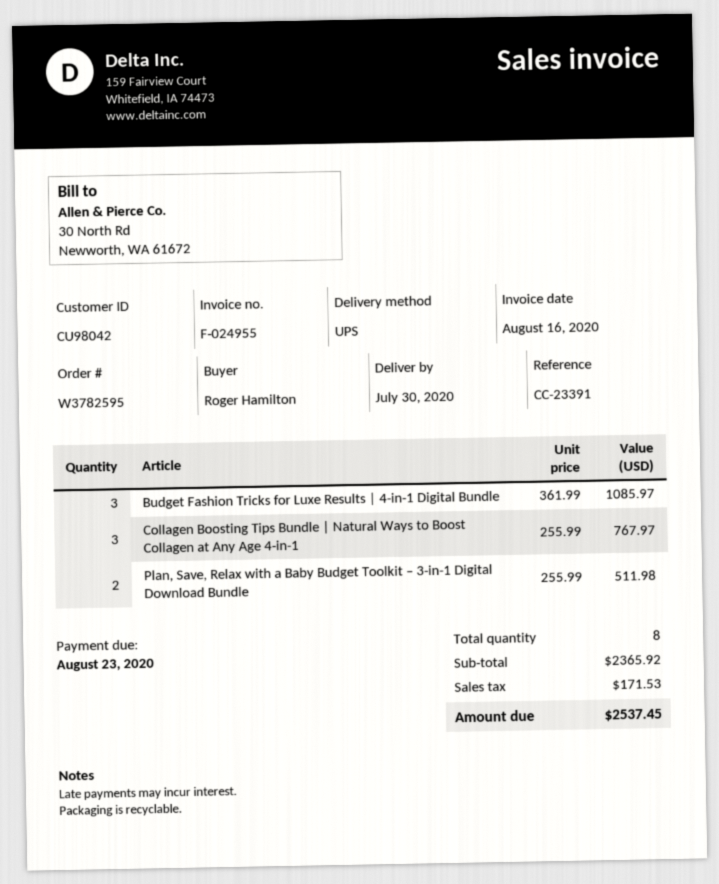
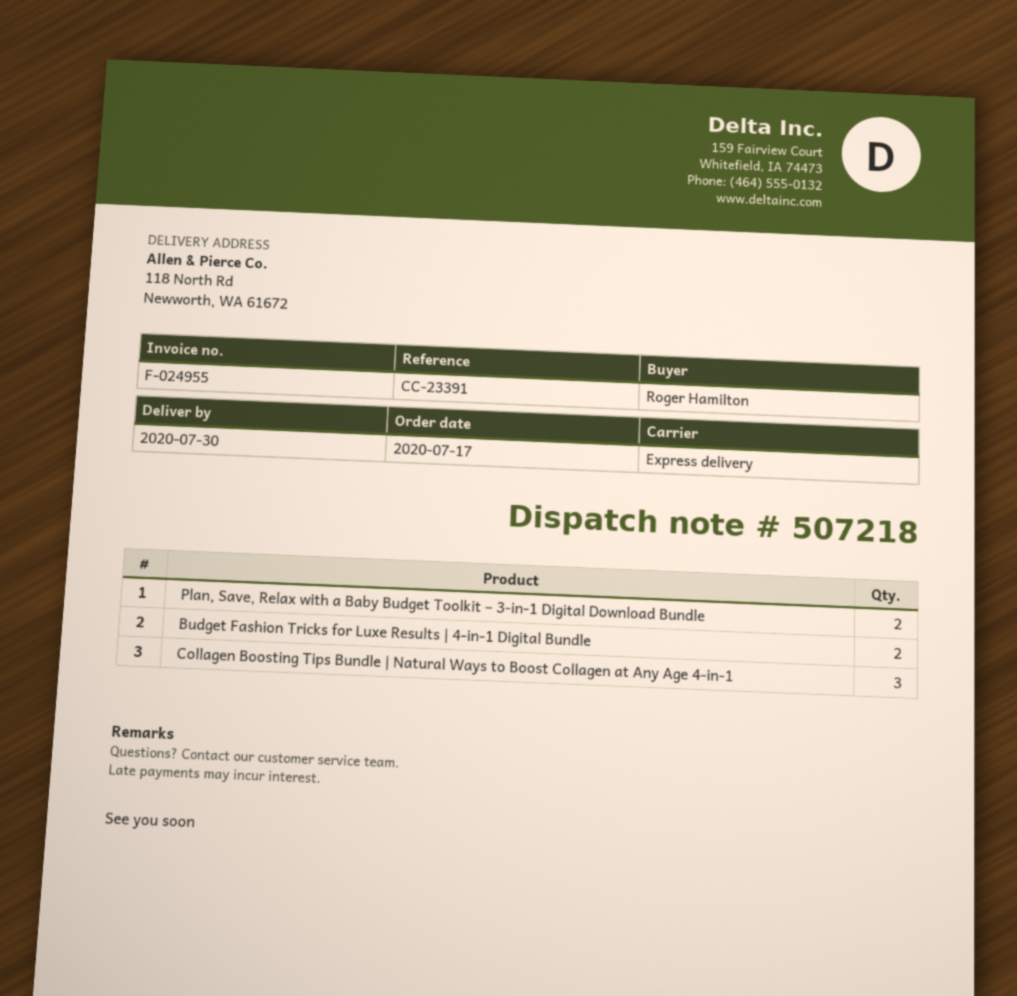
shipping method: UPS -> express
Budget Fashion Tricks for Luxe Results | 4-in-1 Digital Bundle: 3 -> 2

